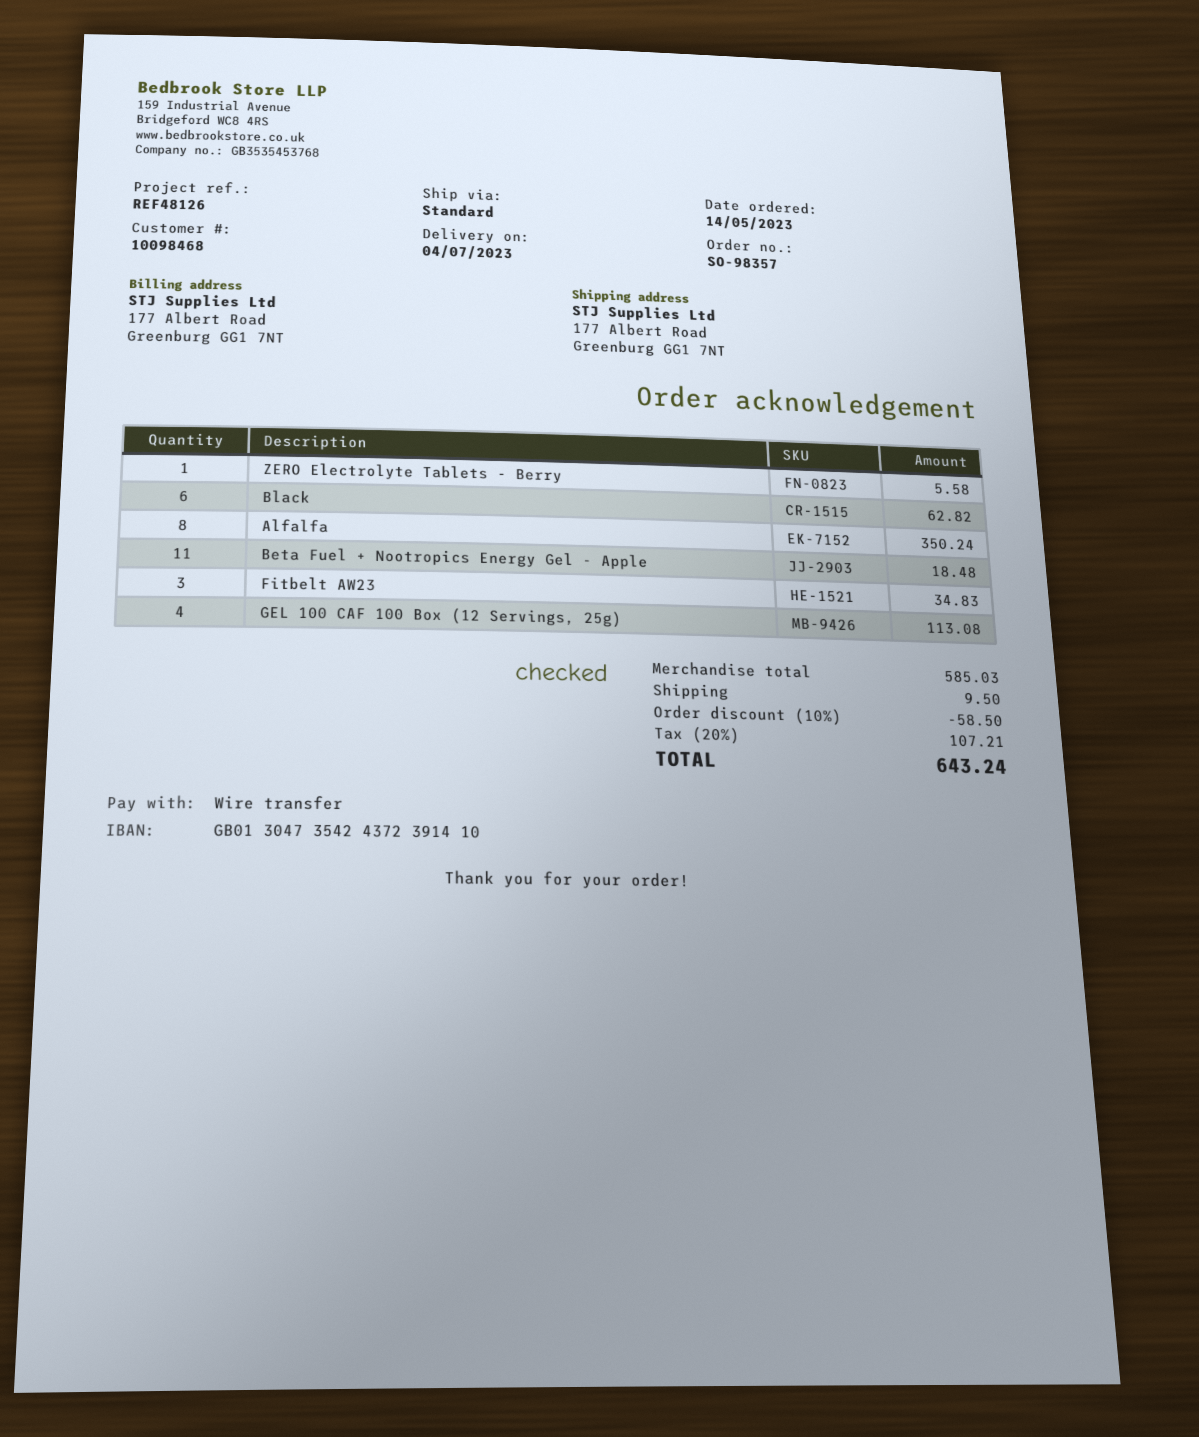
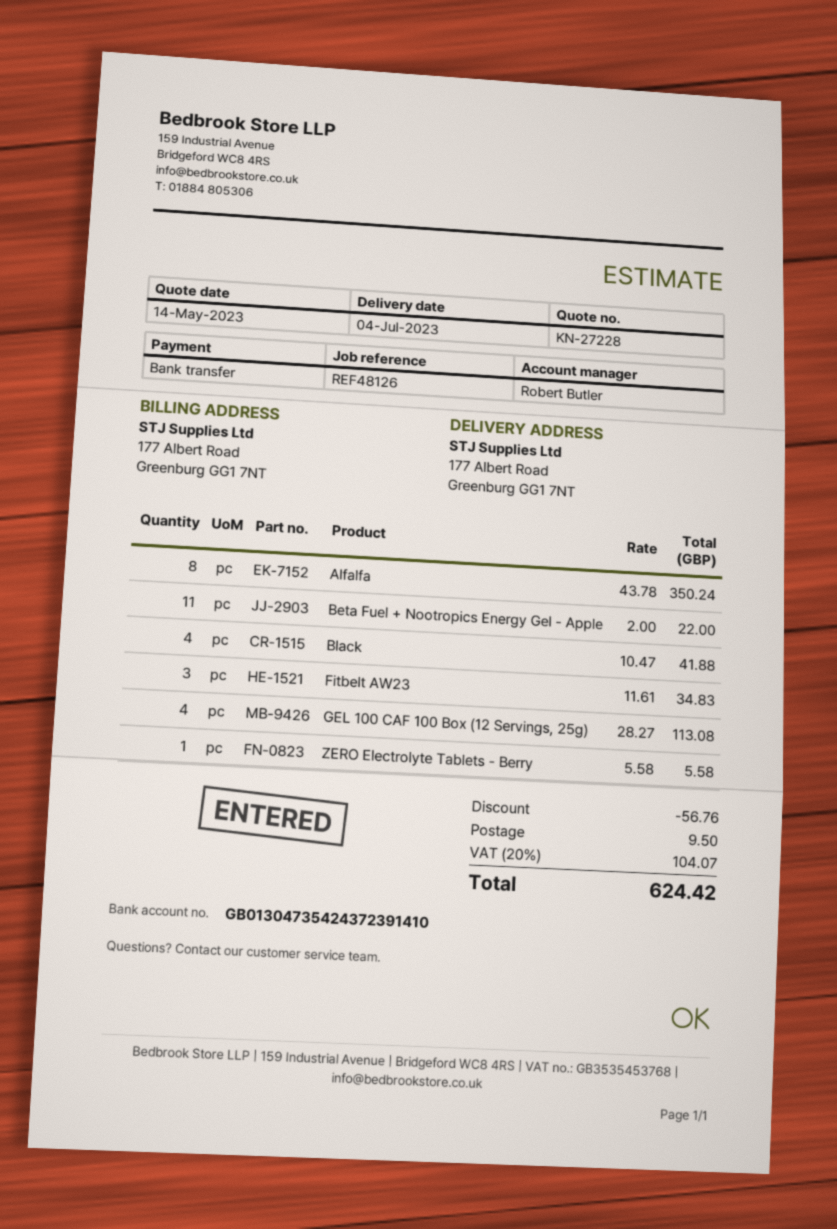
Black: 6 for 62.82 -> 4 for 41.88
Beta Fuel + Nootropics Energy Gel - Apple: 11 for 18.48 -> 11 for 22.00
discount: 58.50 -> 56.76
tax: 20% = 107.21 -> 20% = 104.07
total: 643.24 -> 624.42

